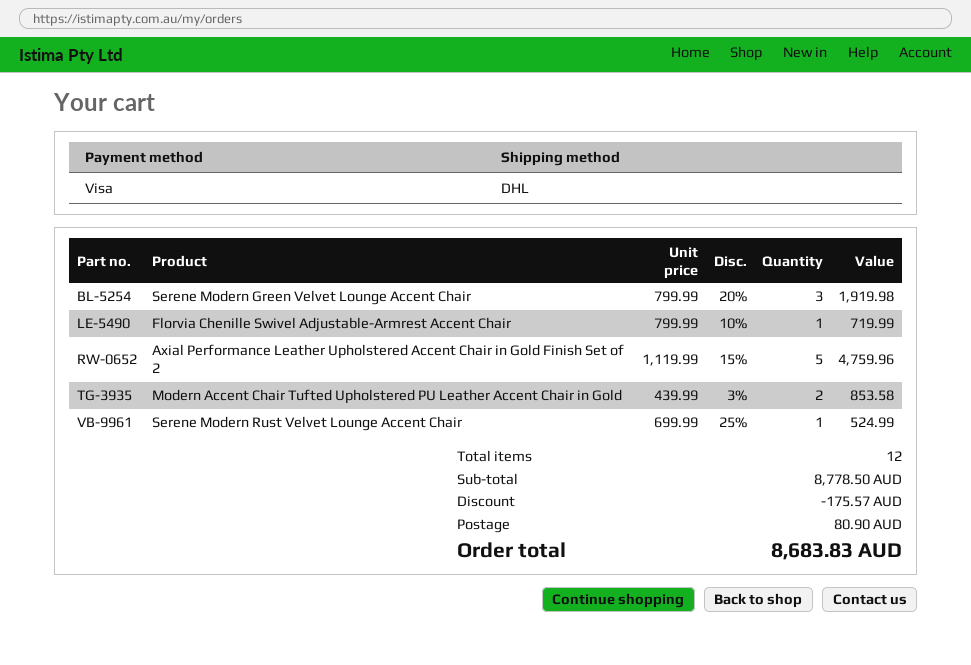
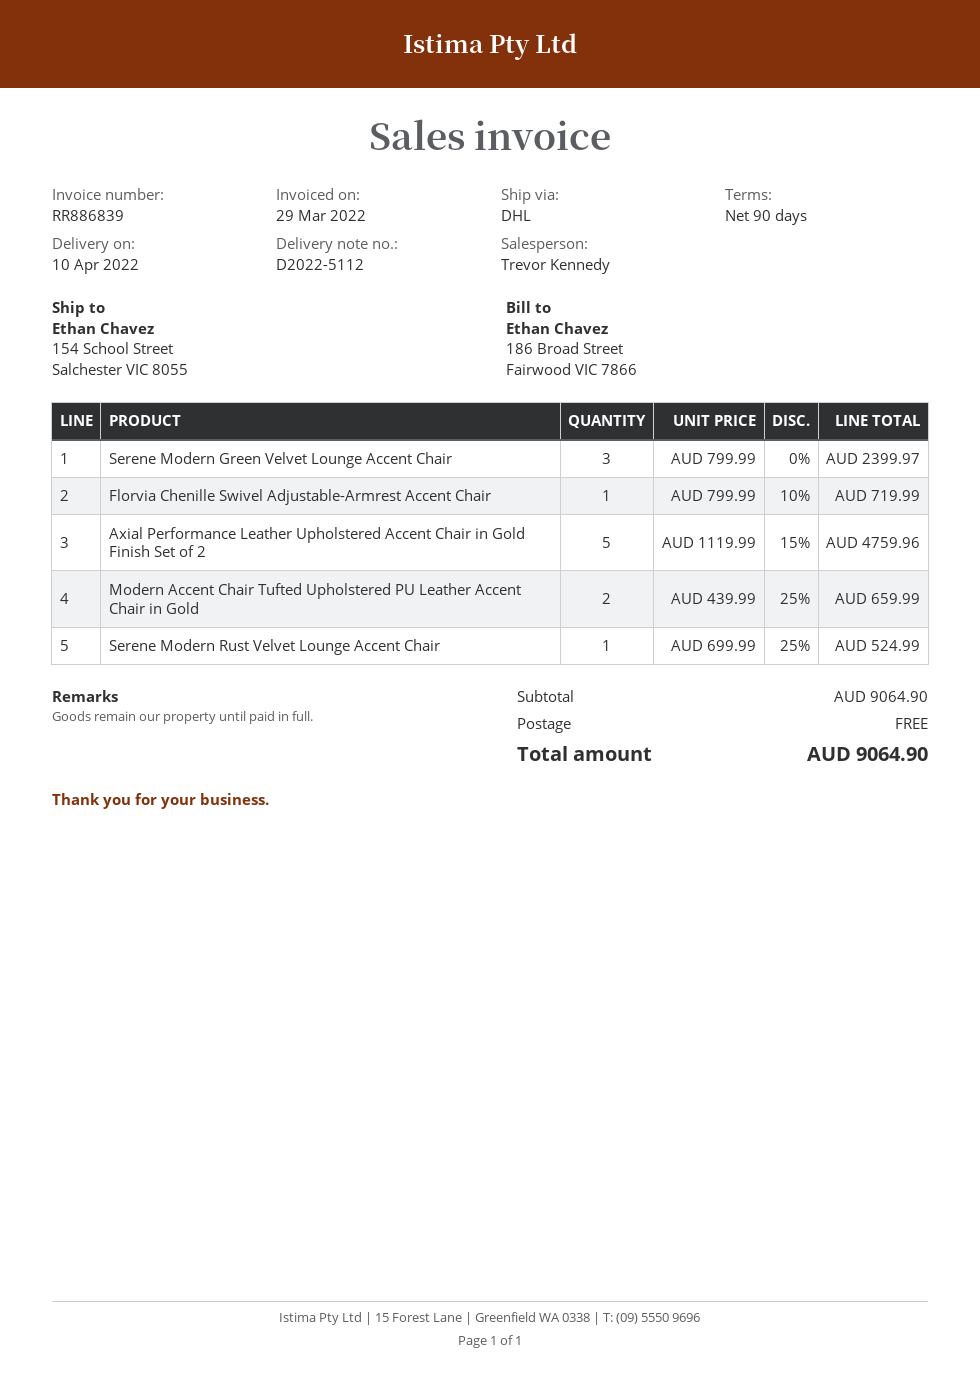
Serene Modern Green Velvet Lounge Accent Chair: 3 x 799.99 - 20% = 1919.98 -> 3 x 799.99 = 2399.97
Modern Accent Chair Tufted Upholstered PU Leather Accent Chair in Gold: 2 x 439.99 - 3% = 853.58 -> 2 x 439.99 - 25% = 659.99
subtotal: 8778.50 -> 9064.90
discount: 175.57 -> none
shipping: 80.90 -> 0.00
total: 8683.83 -> 9064.90

